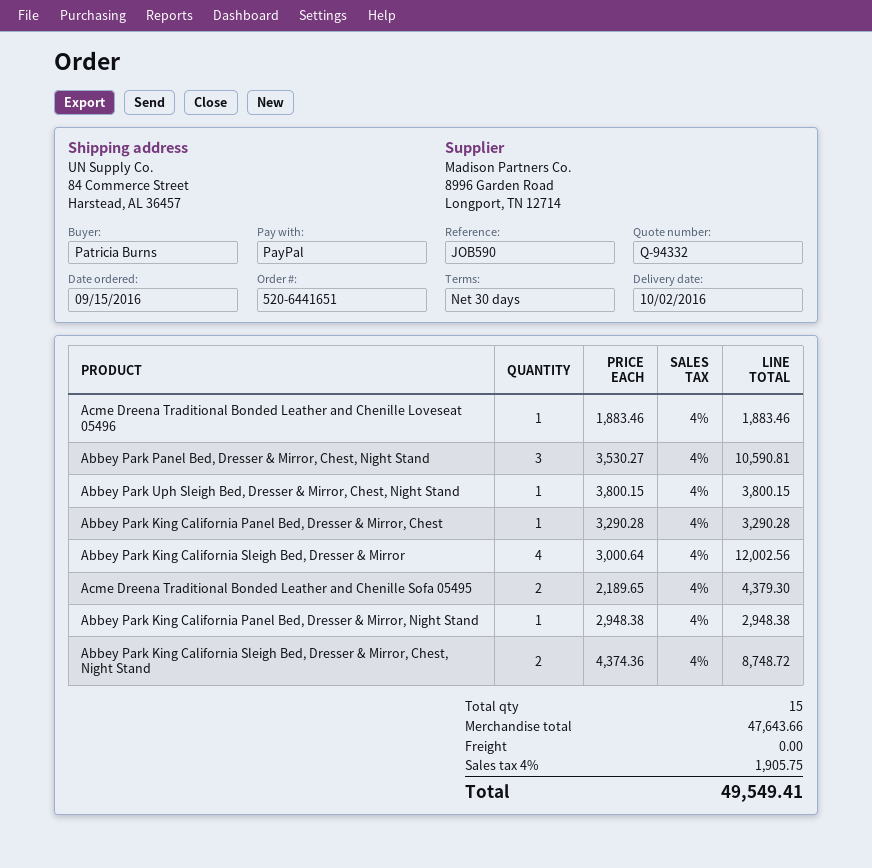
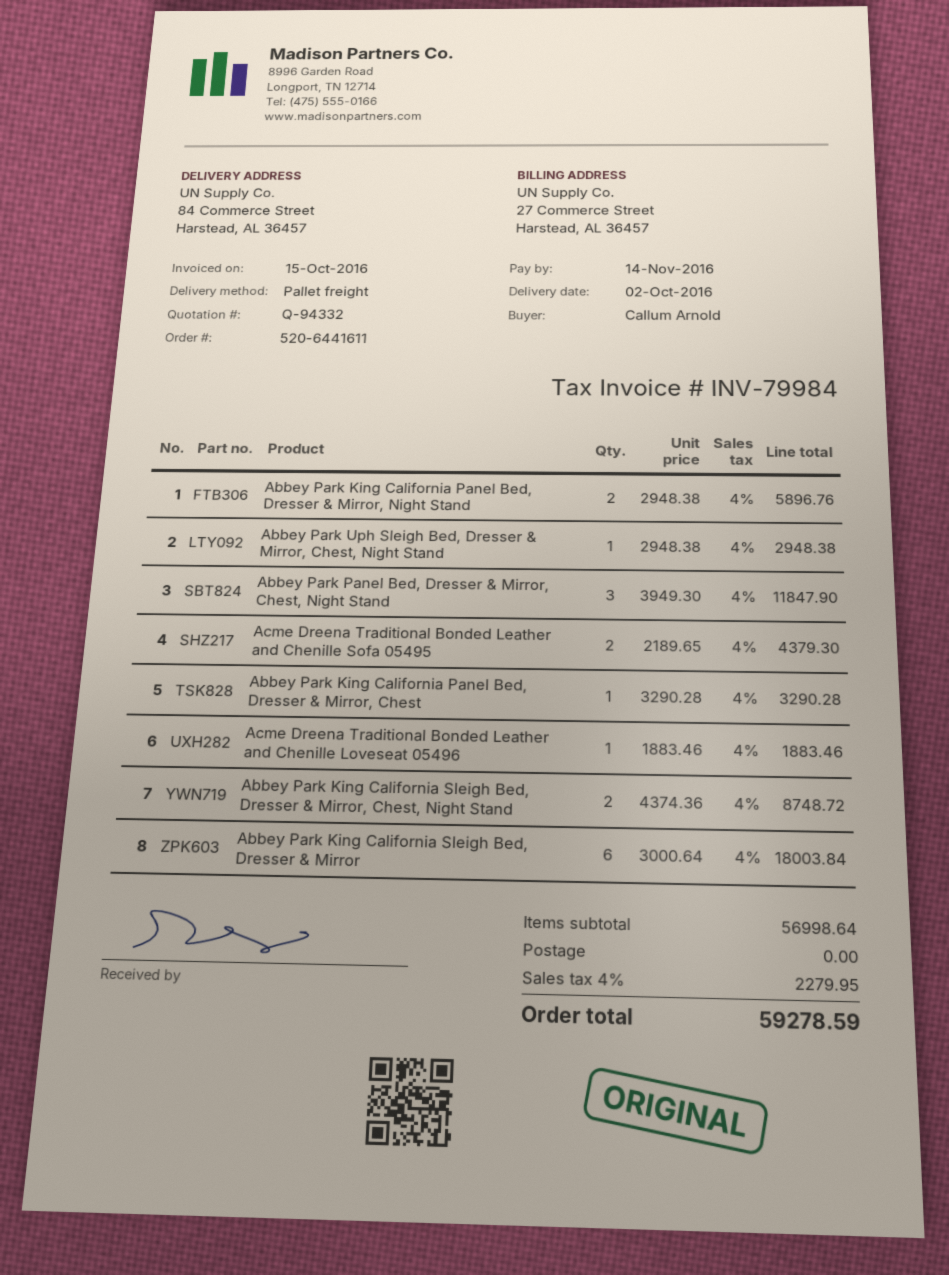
order number: 520-6441651 -> 520-6441611
ordered by: Patricia Burns -> Callum Arnold
Abbey Park Panel Bed, Dresser & Mirror, Chest, Night Stand: 3 x 3530.27 = 10590.81 -> 3 x 3949.30 = 11847.90
Abbey Park Uph Sleigh Bed, Dresser & Mirror, Chest, Night Stand: 1 x 3800.15 = 3800.15 -> 1 x 2948.38 = 2948.38
Abbey Park King California Sleigh Bed, Dresser & Mirror: 4 x 3000.64 = 12002.56 -> 6 x 3000.64 = 18003.84
Abbey Park King California Panel Bed, Dresser & Mirror, Night Stand: 1 x 2948.38 = 2948.38 -> 2 x 2948.38 = 5896.76
subtotal: 47643.66 -> 56998.64
tax: 4% = 1905.75 -> 4% = 2279.95
total: 49549.41 -> 59278.59

